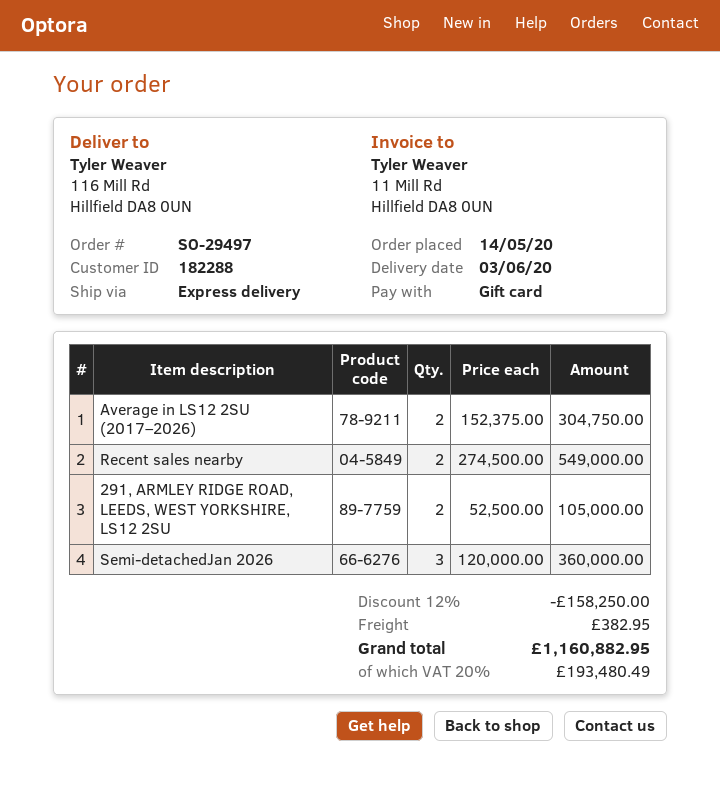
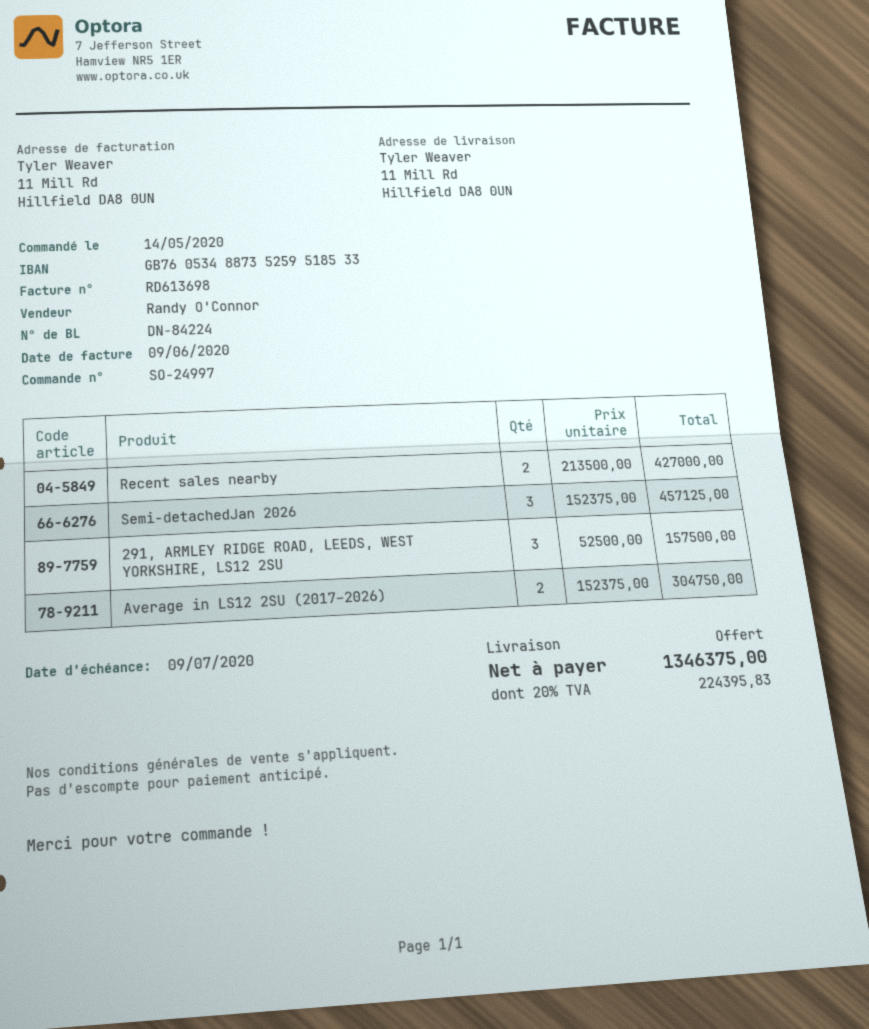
order number: SO-29497 -> SO-24997
ship to: 116 Mill Rd, Hillfield DA8 0UN -> 11 Mill Rd, Hillfield DA8 0UN
Recent sales nearby: 2 x 274500.00 = 549000.00 -> 2 x 213500.00 = 427000.00
291, ARMLEY RIDGE ROAD, LEEDS, WEST YORKSHIRE, LS12 2SU: 2 x 52500.00 = 105000.00 -> 3 x 52500.00 = 157500.00
Semi-detachedJan 2026: 3 x 120000.00 = 360000.00 -> 3 x 152375.00 = 457125.00
discount: 12% = 158250.00 -> none
shipping: 382.95 -> 0.00
tax: 20% = 193480.49 -> 20% = 224395.83
total: 1160882.95 -> 1346375.00

